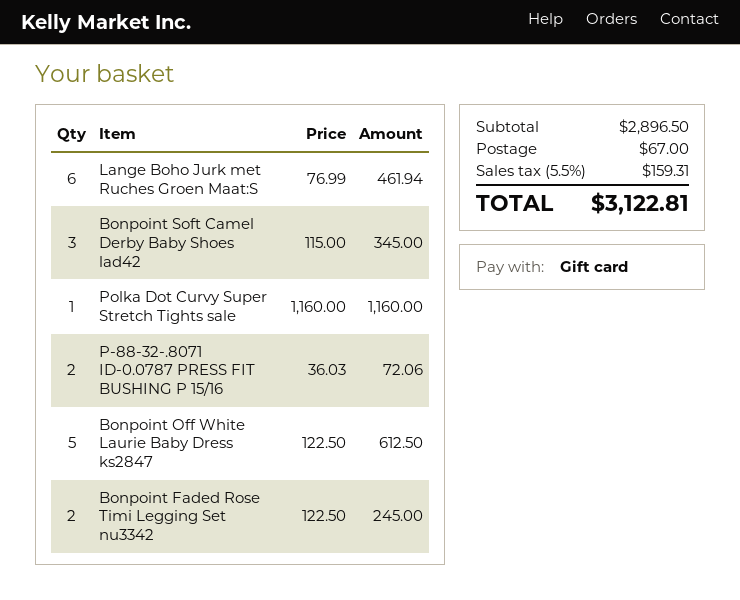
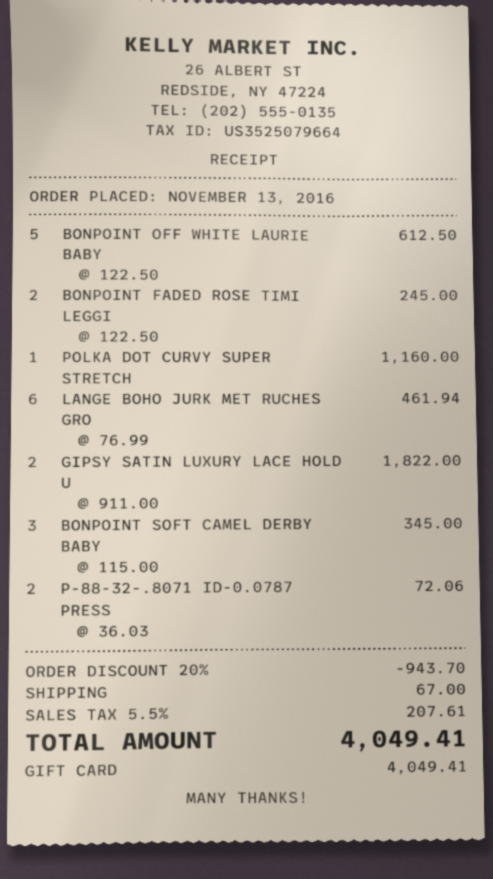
GIPSY SATIN LUXURY LACE HOLD U: none -> 2 x 911.00 = 1822.00
discount: none -> 20% = 943.70
tax: 5.5% = 159.31 -> 5.5% = 207.61
total: 3122.81 -> 4049.41

